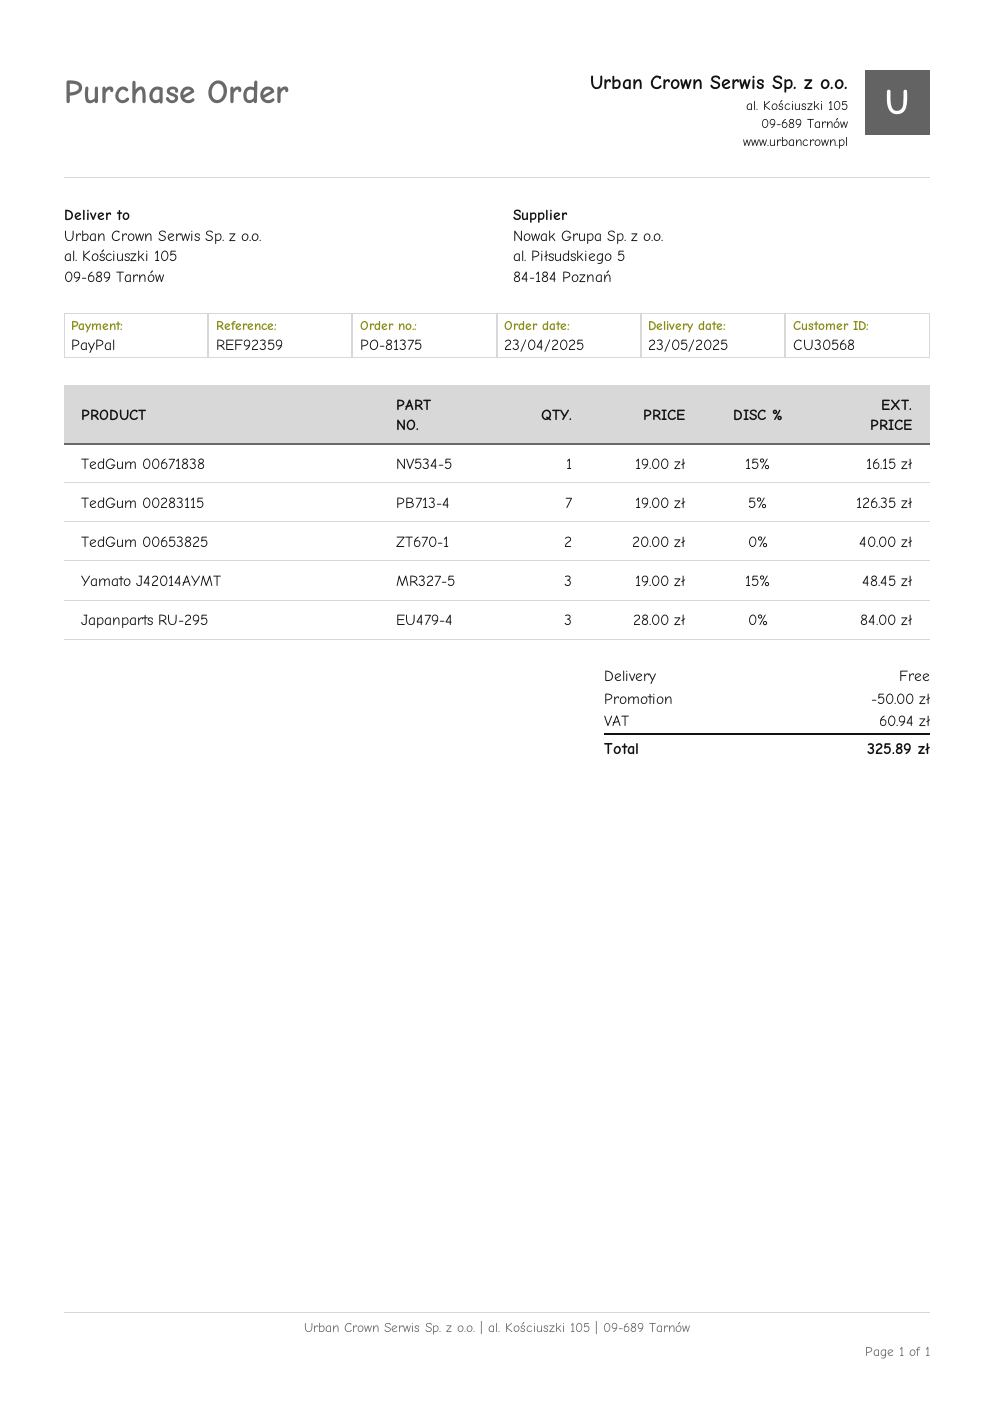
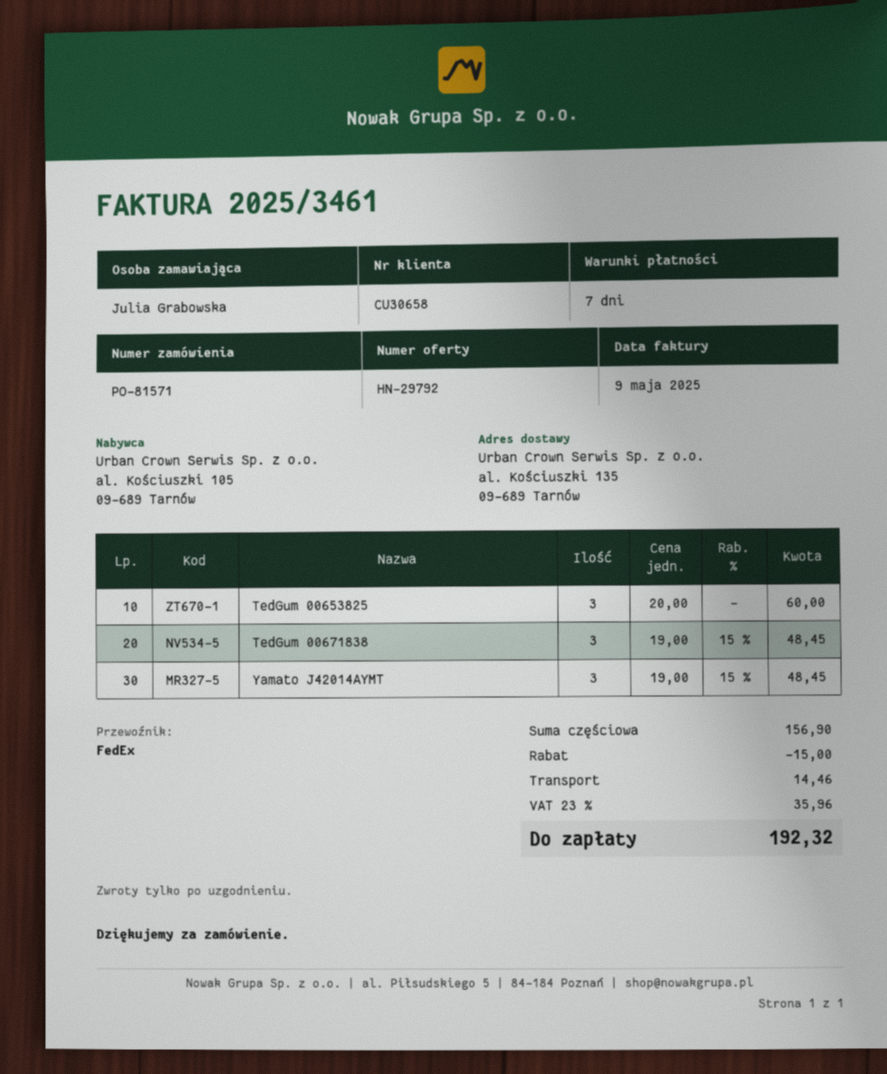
order number: PO-81375 -> PO-81571
customer number: CU30568 -> CU30658
ship to: al. Kościuszki 105, 09-689 Tarnów -> al. Kościuszki 135, 09-689 Tarnów
TedGum 00671838: 1 x 19.00 - 15% = 16.15 -> 3 x 19.00 - 15% = 48.45
TedGum 00283115: 7 x 19.00 - 5% = 126.35 -> none
TedGum 00653825: 2 x 20.00 = 40.00 -> 3 x 20.00 = 60.00
Japanparts RU-295: 3 x 28.00 = 84.00 -> none
discount: 50.00 -> 15.00
shipping: 0.00 -> 14.46
tax: 60.94 -> 35.96
total: 325.89 -> 192.32

